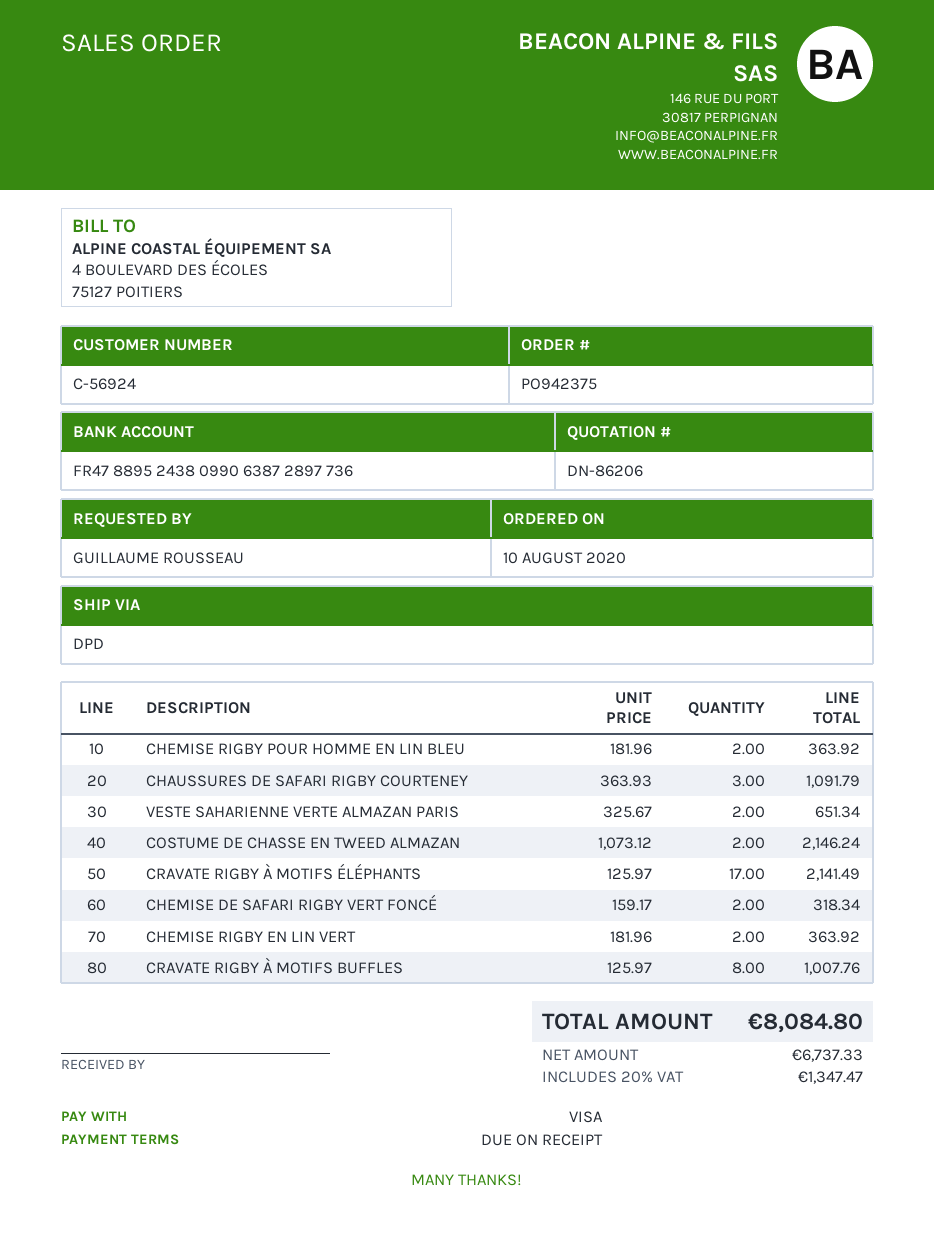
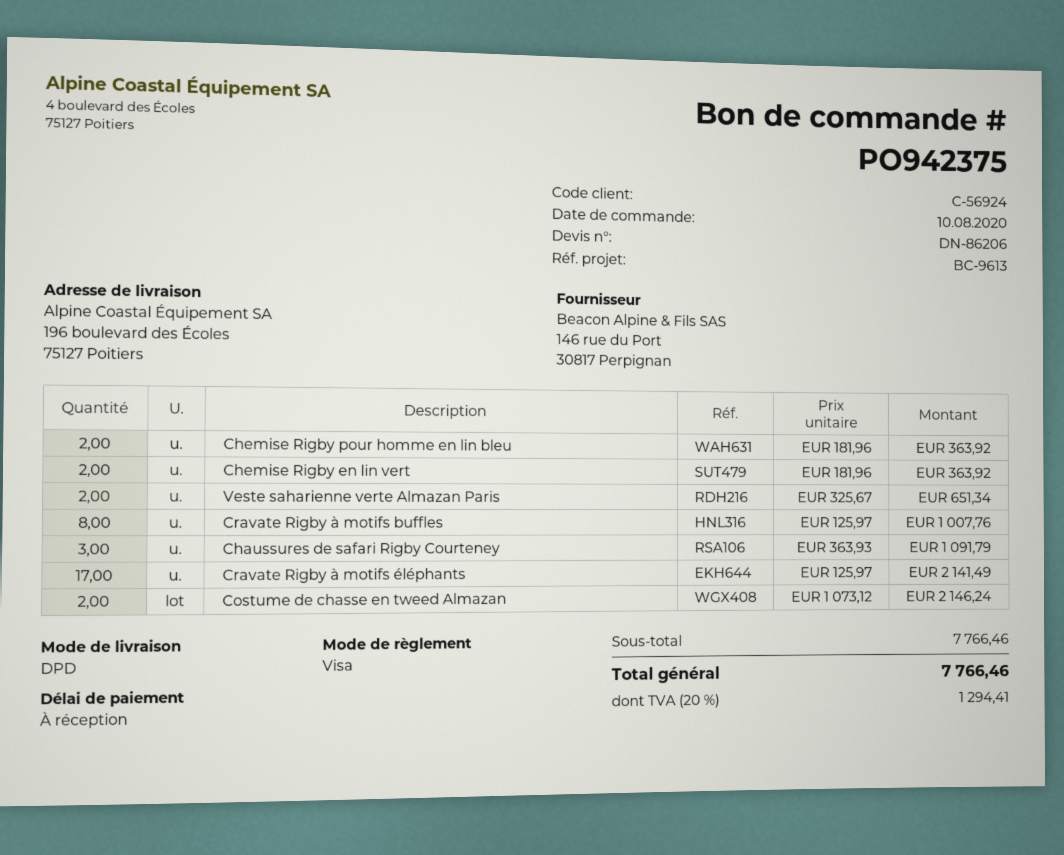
CHEMISE DE SAFARI RIGBY VERT FONCÉ: 2 x 159.17 = 318.34 -> none
tax: 20% = 1347.47 -> 20% = 1294.41
total: 8084.80 -> 7766.46

